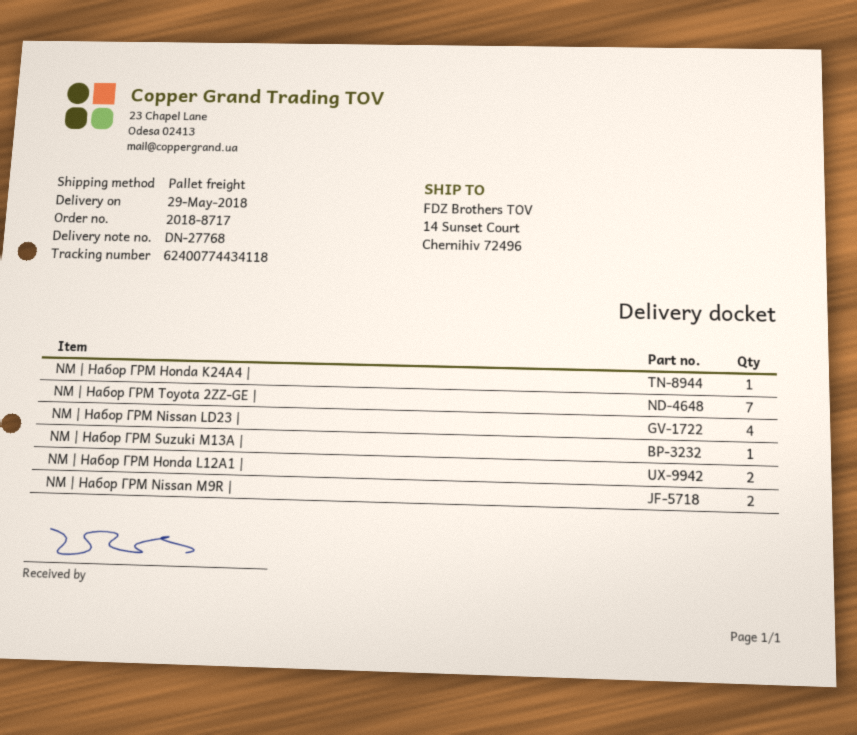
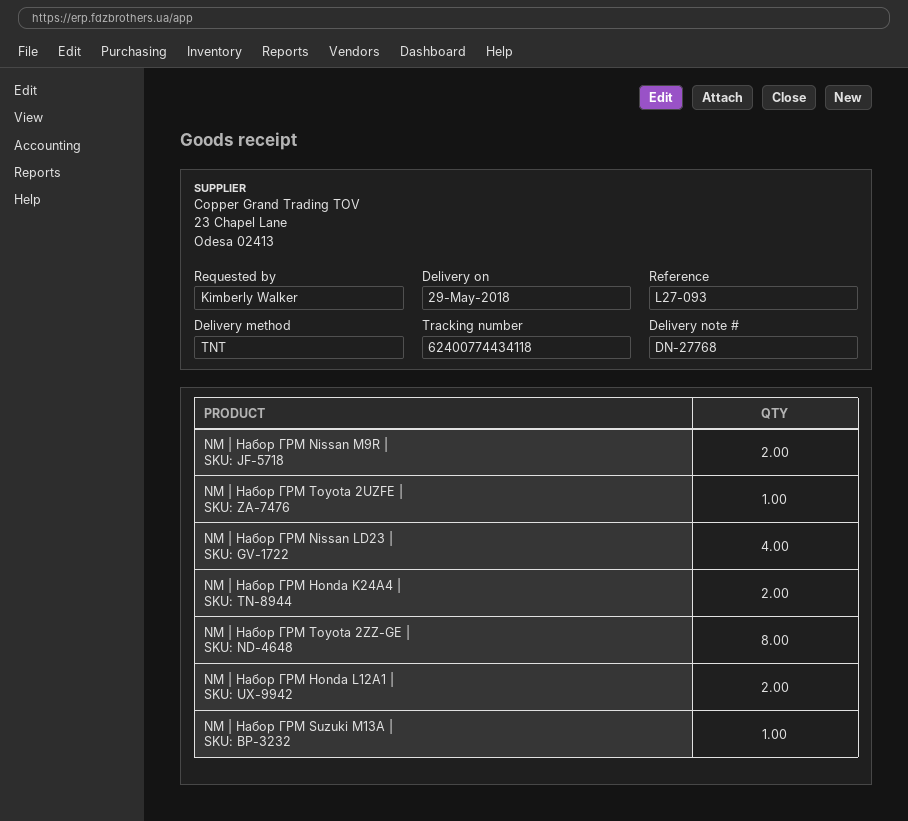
shipping method: pallet freight -> TNT
NM | Набор ГРМ Honda K24A4 |: 1 -> 2
NM | Набор ГРМ Toyota 2ZZ-GE |: 7 -> 8
NM | Набор ГРМ Toyota 2UZFE |: none -> 1

